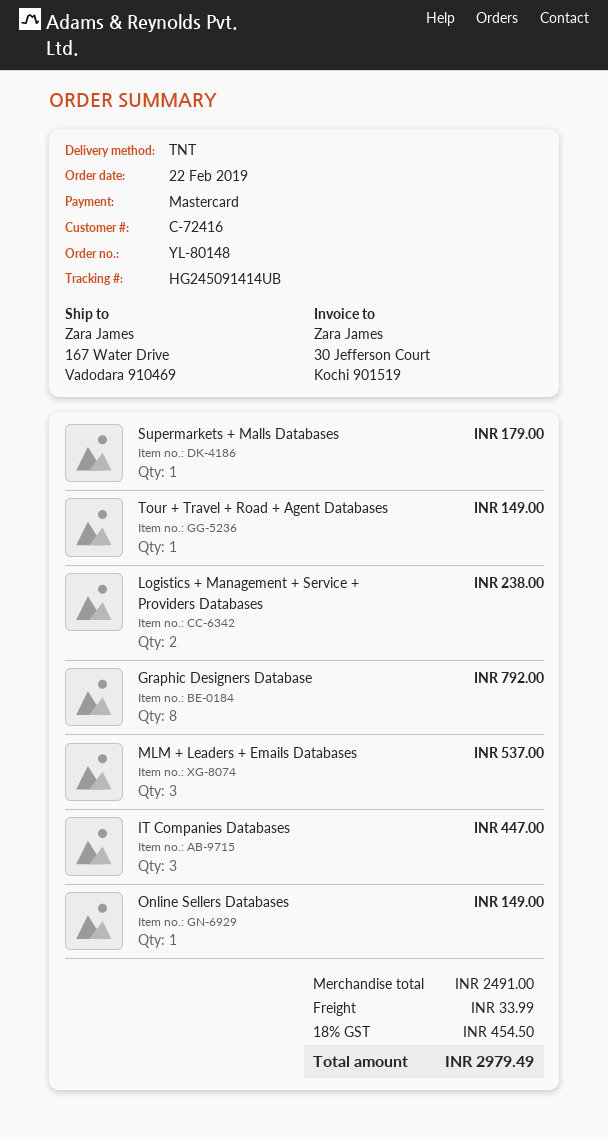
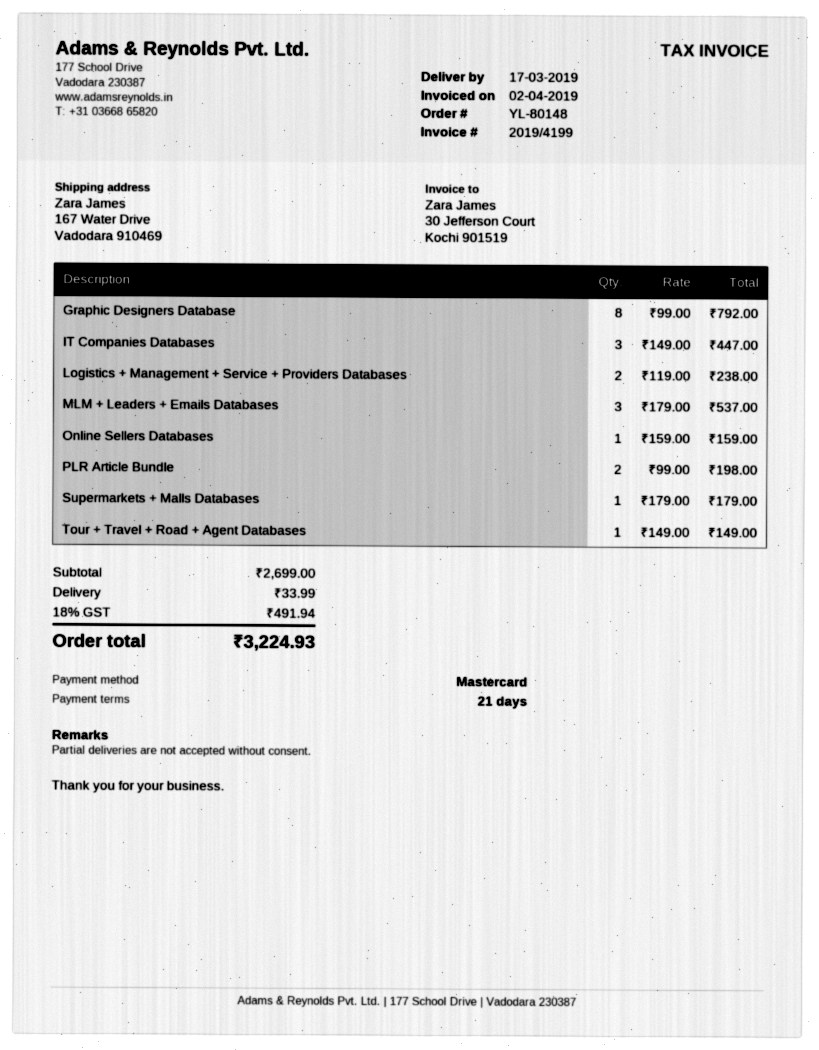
Online Sellers Databases: 1 for 149.00 -> 1 for 159.00
PLR Article Bundle: none -> 2 for 198.00
subtotal: 2491.00 -> 2699.00
tax: 18% = 454.50 -> 18% = 491.94
total: 2979.49 -> 3224.93

